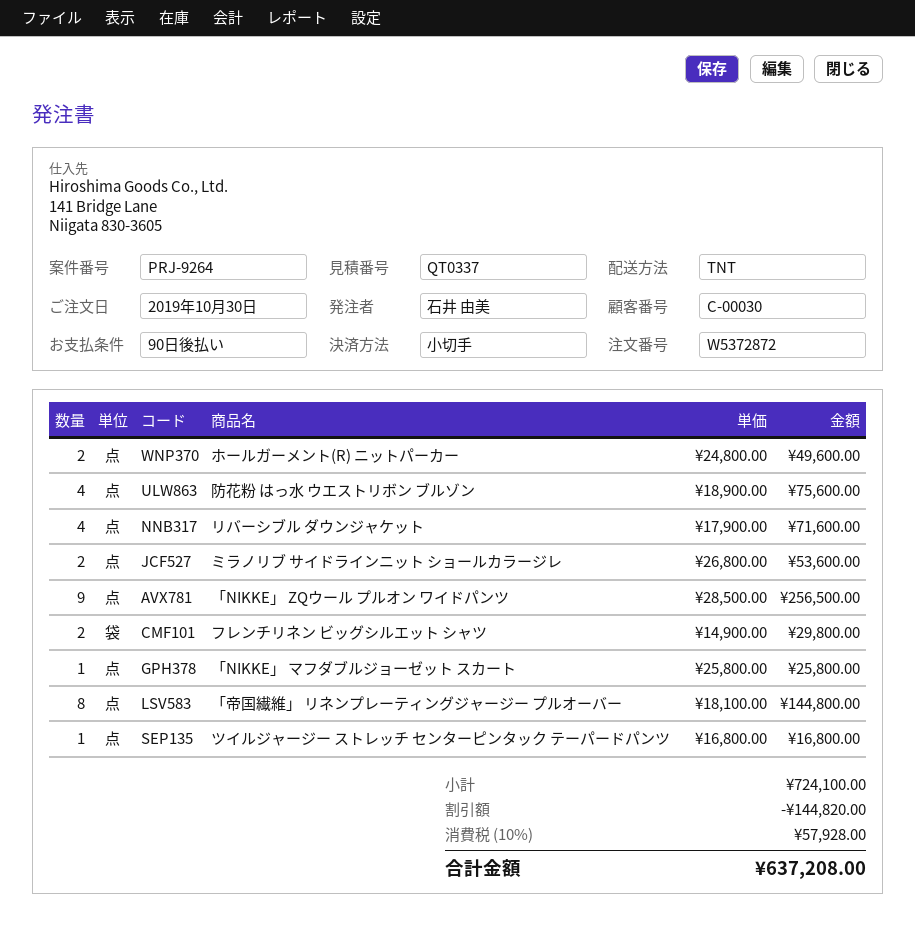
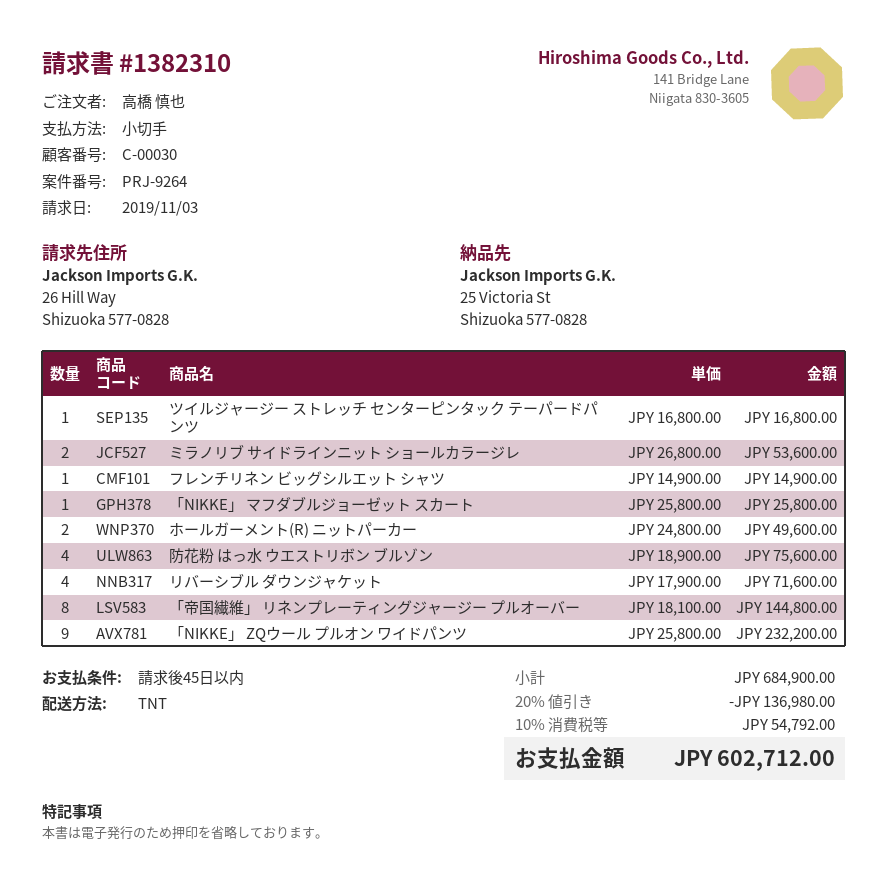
payment terms: 90 days -> 45 days
ordered by: 石井 由美 -> 高橋 慎也
「NIKKE」 ZQウール プルオン ワイドパンツ: 9 x 28500.00 = 256500.00 -> 9 x 25800.00 = 232200.00
フレンチリネン ビッグシルエット シャツ: 2 x 14900.00 = 29800.00 -> 1 x 14900.00 = 14900.00
subtotal: 724100.00 -> 684900.00
discount: 144820.00 -> 136980.00
tax: 10% = 57928.00 -> 10% = 54792.00
total: 637208.00 -> 602712.00

